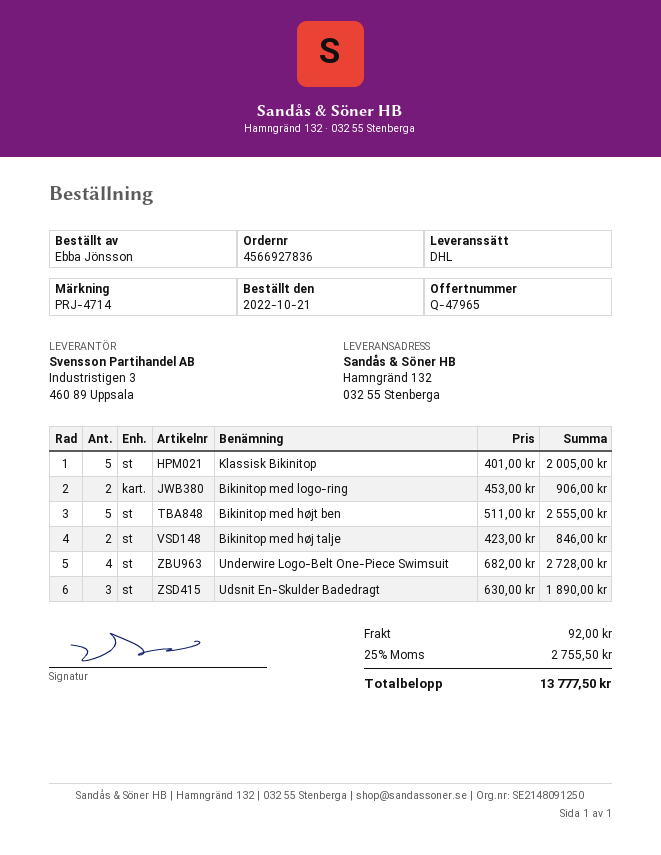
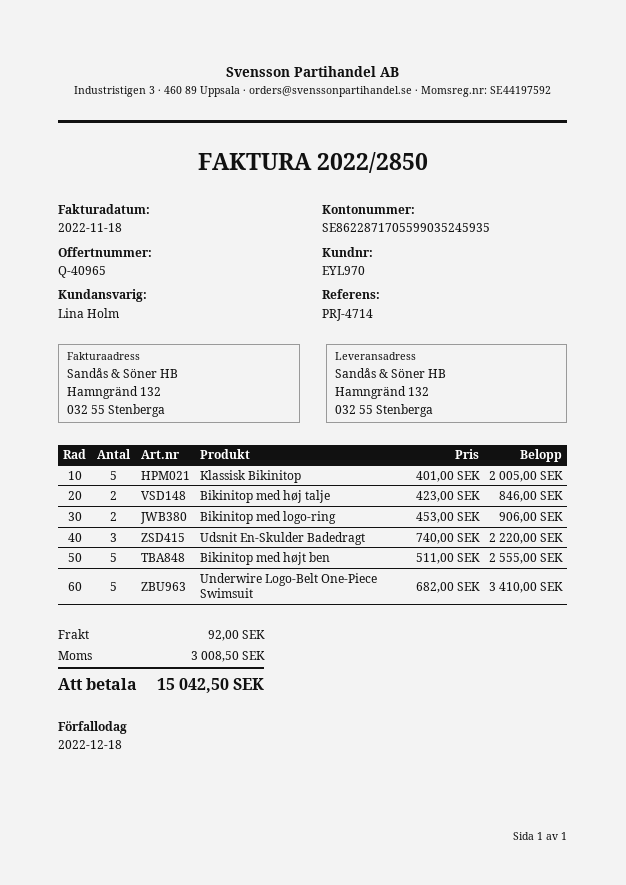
quote number: Q-47965 -> Q-40965
Underwire Logo-Belt One-Piece Swimsuit: 4 x 682.00 = 2728.00 -> 5 x 682.00 = 3410.00
Udsnit En-Skulder Badedragt: 3 x 630.00 = 1890.00 -> 3 x 740.00 = 2220.00
tax: 2755.50 -> 3008.50
total: 13777.50 -> 15042.50

